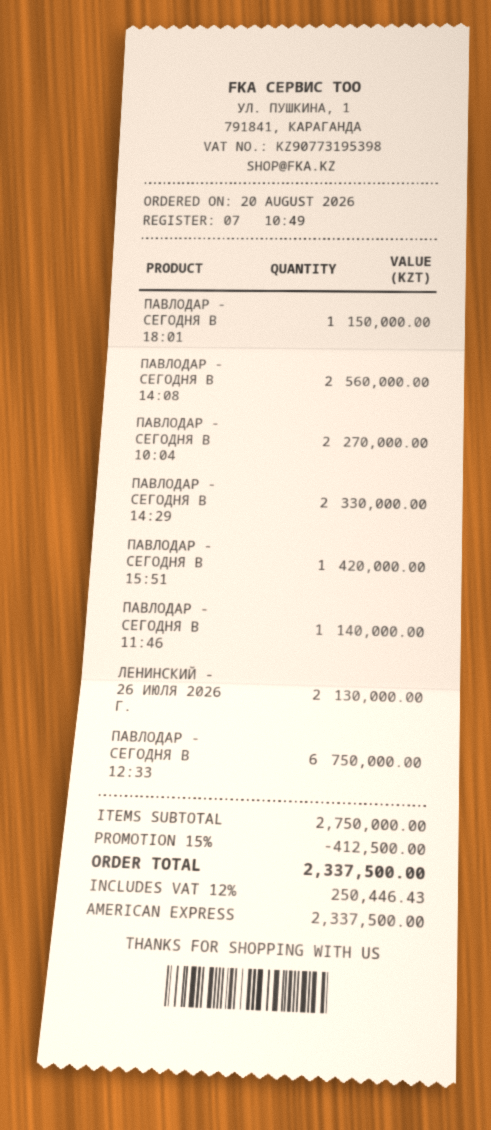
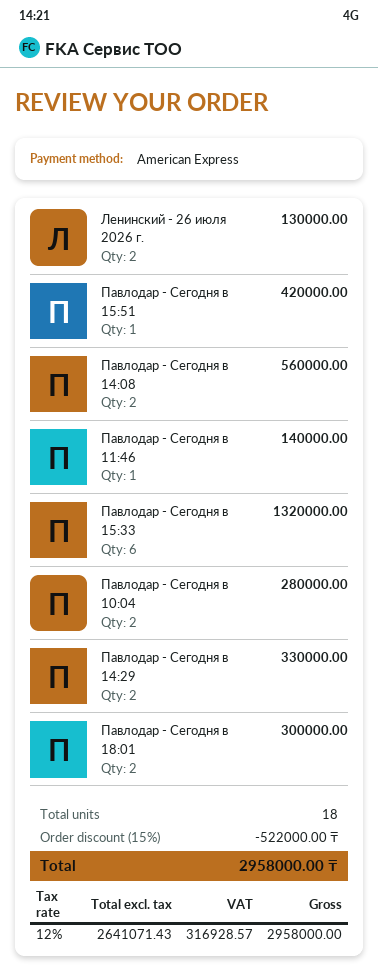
ПАВЛОДАР - СЕГОДНЯ В 18:01: 1 for 150000.00 -> 2 for 300000.00
ПАВЛОДАР - СЕГОДНЯ В 10:04: 2 for 270000.00 -> 2 for 280000.00
ПАВЛОДАР - СЕГОДНЯ В 12:33: 6 for 750000.00 -> none
Павлодар - Сегодня в 15:33: none -> 6 for 1320000.00
discount: 15% = 412500.00 -> 15% = 522000.00
tax: 12% = 250446.43 -> 12% = 316928.57
total: 2337500.00 -> 2958000.00

